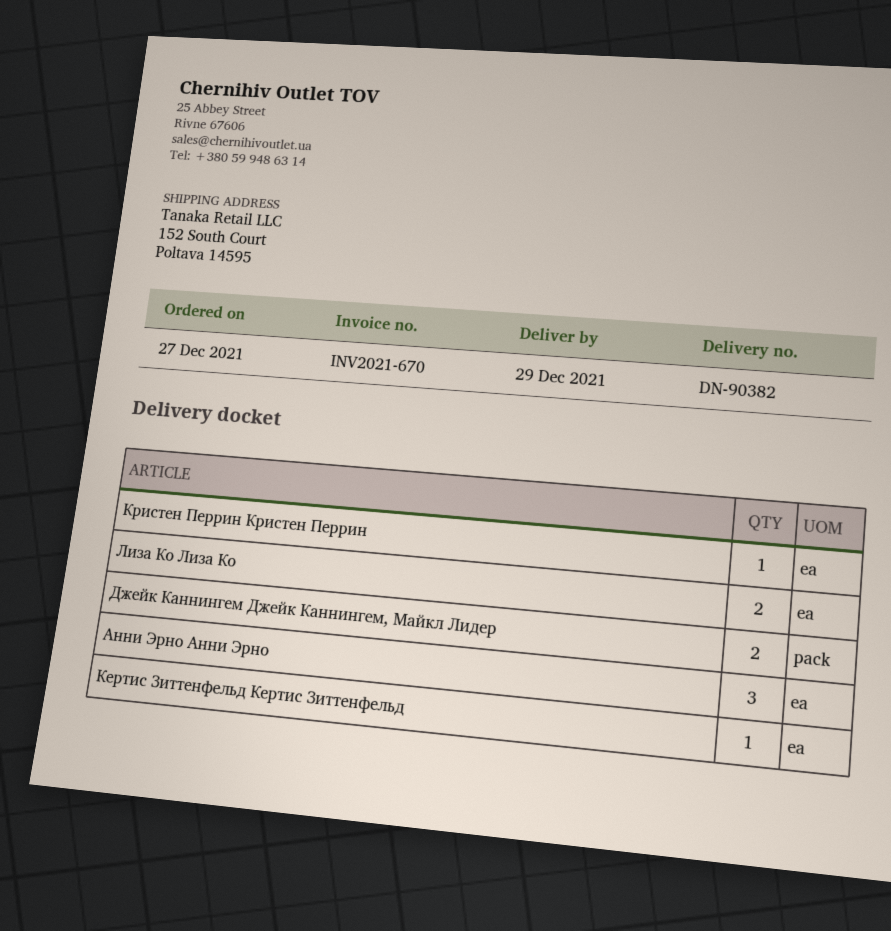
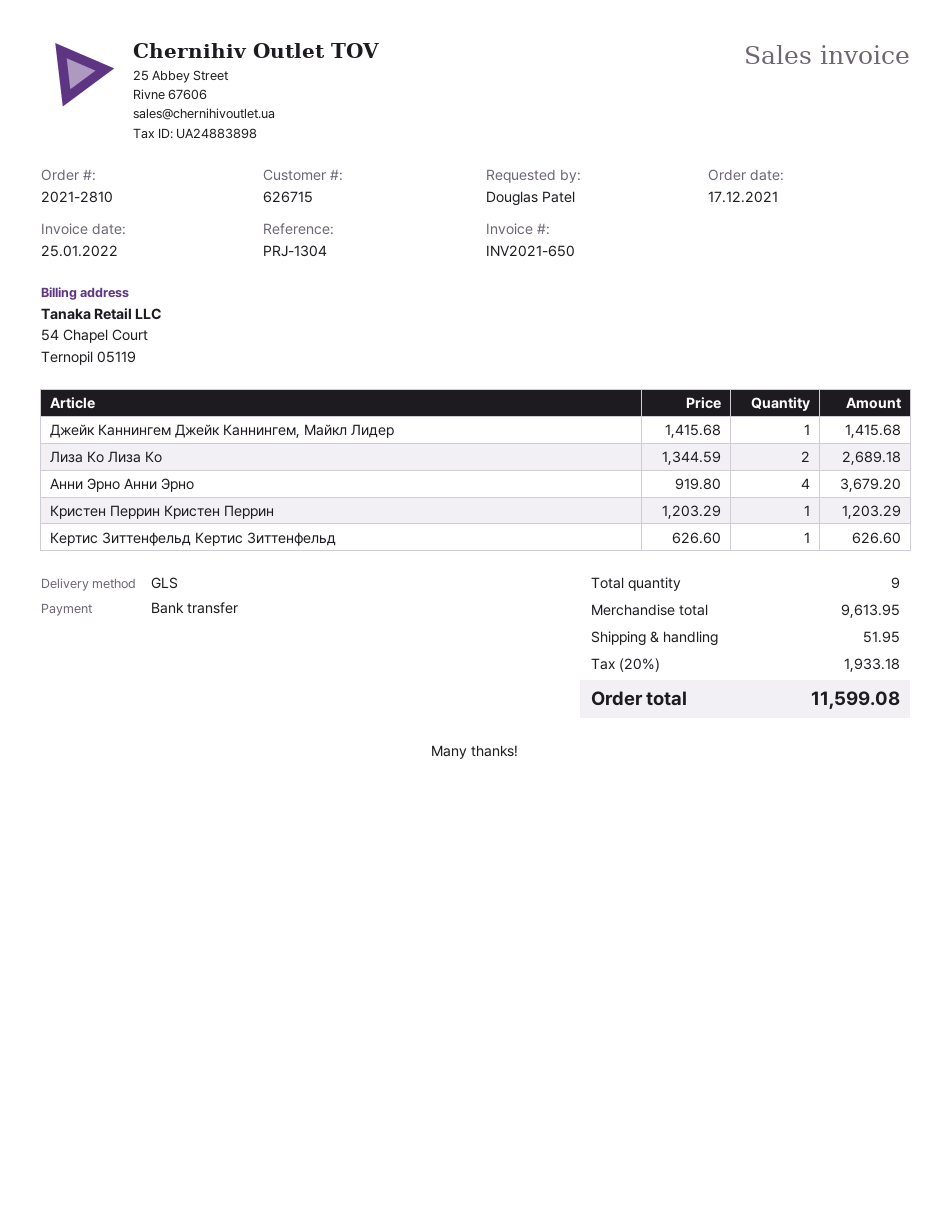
order date: 2021-12-27 -> 2021-12-17
invoice number: INV2021-670 -> INV2021-650
Джейк Каннингем Джейк Каннингем, Майкл Лидер: 2 -> 1
Анни Эрно Анни Эрно: 3 -> 4

